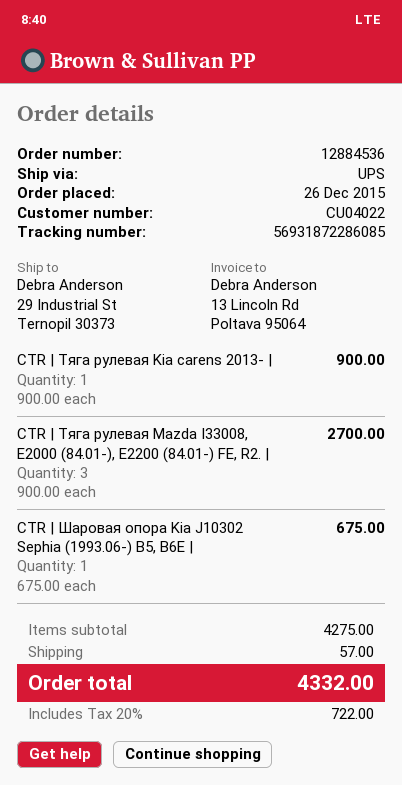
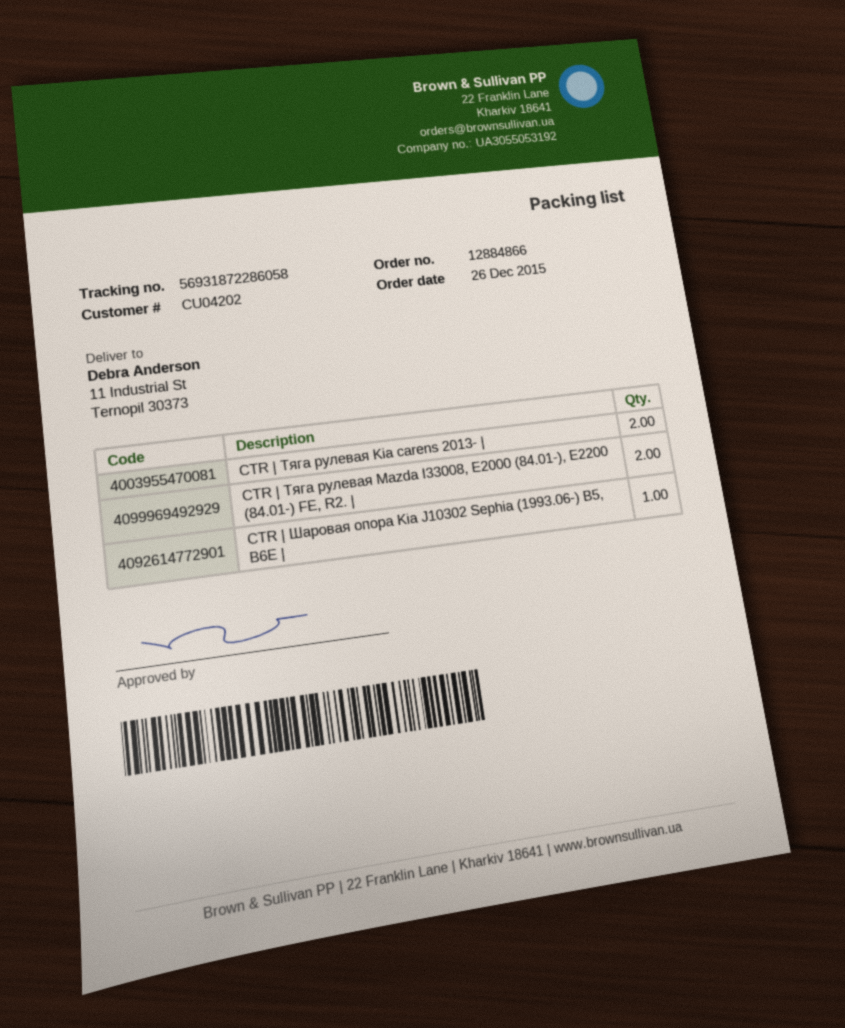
order number: 12884536 -> 12884866
customer number: CU04022 -> CU04202
tracking number: 56931872286085 -> 56931872286058
ship to: 29 Industrial St, Ternopil 30373 -> 11 Industrial St, Ternopil 30373
CTR | Тяга рулевая Kia carens 2013- |: 1 -> 2
CTR | Тяга рулевая Mazda I33008, E2000 (84.01-), E2200 (84.01-) FE, R2. |: 3 -> 2

